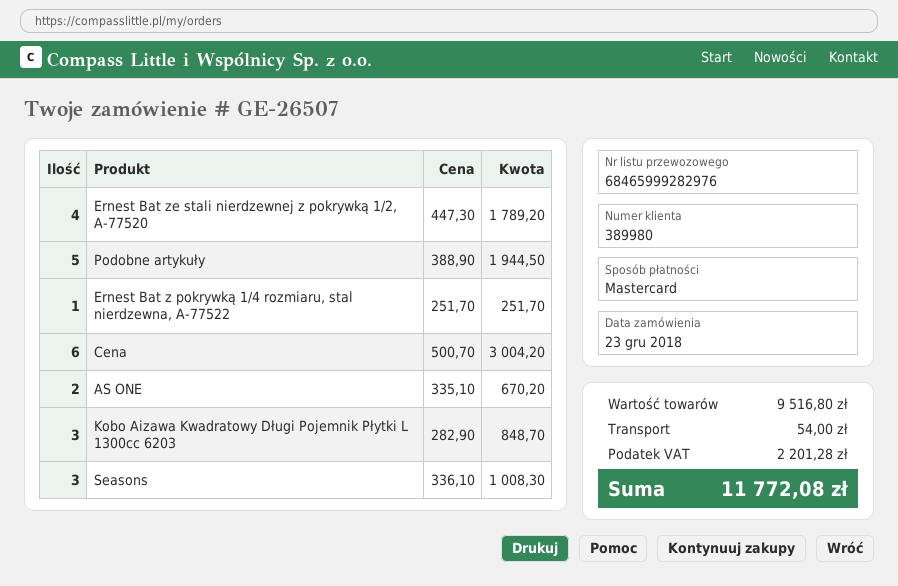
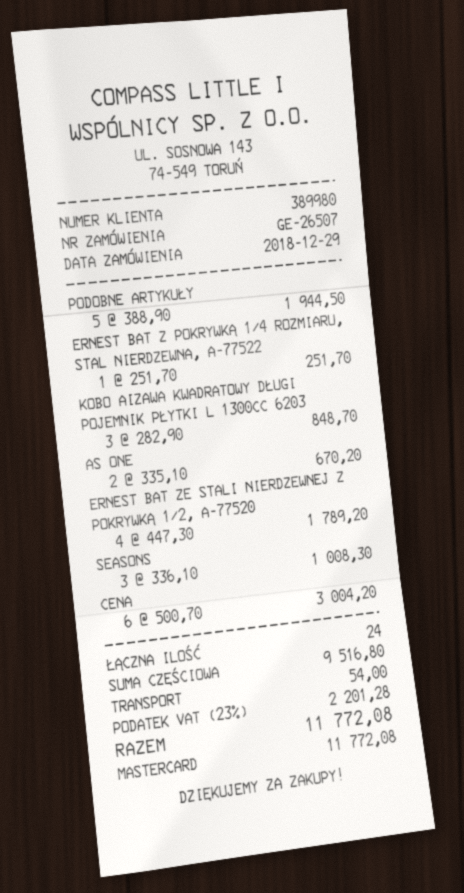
order date: 2018-12-23 -> 2018-12-29

